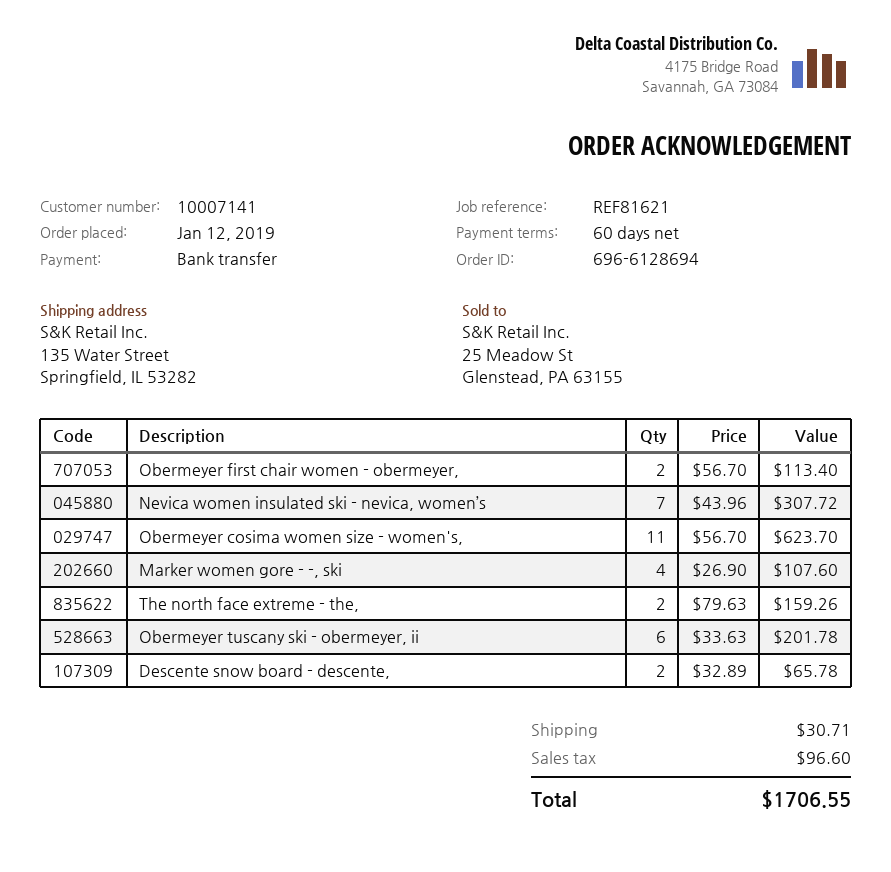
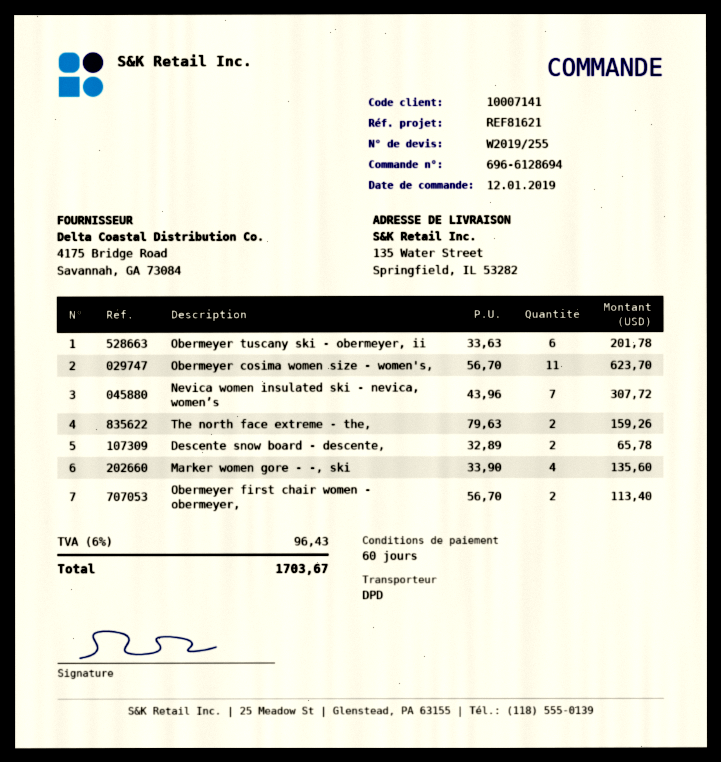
Marker women gore - -, ski: 4 x 26.90 = 107.60 -> 4 x 33.90 = 135.60
shipping: 30.71 -> none
tax: 96.60 -> 96.43
total: 1706.55 -> 1703.67

